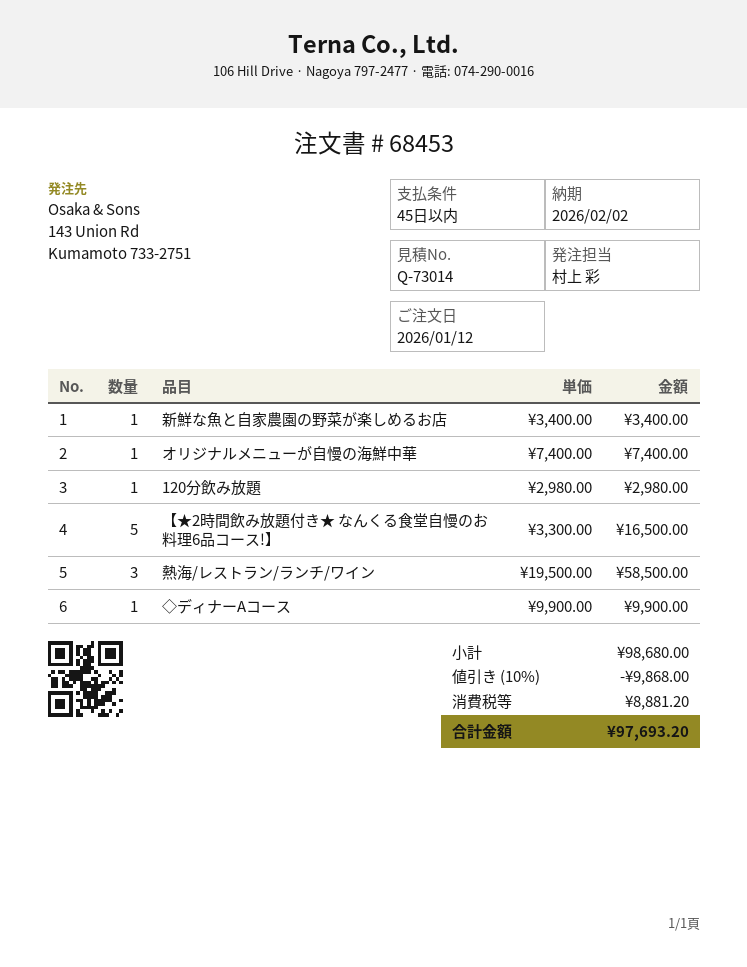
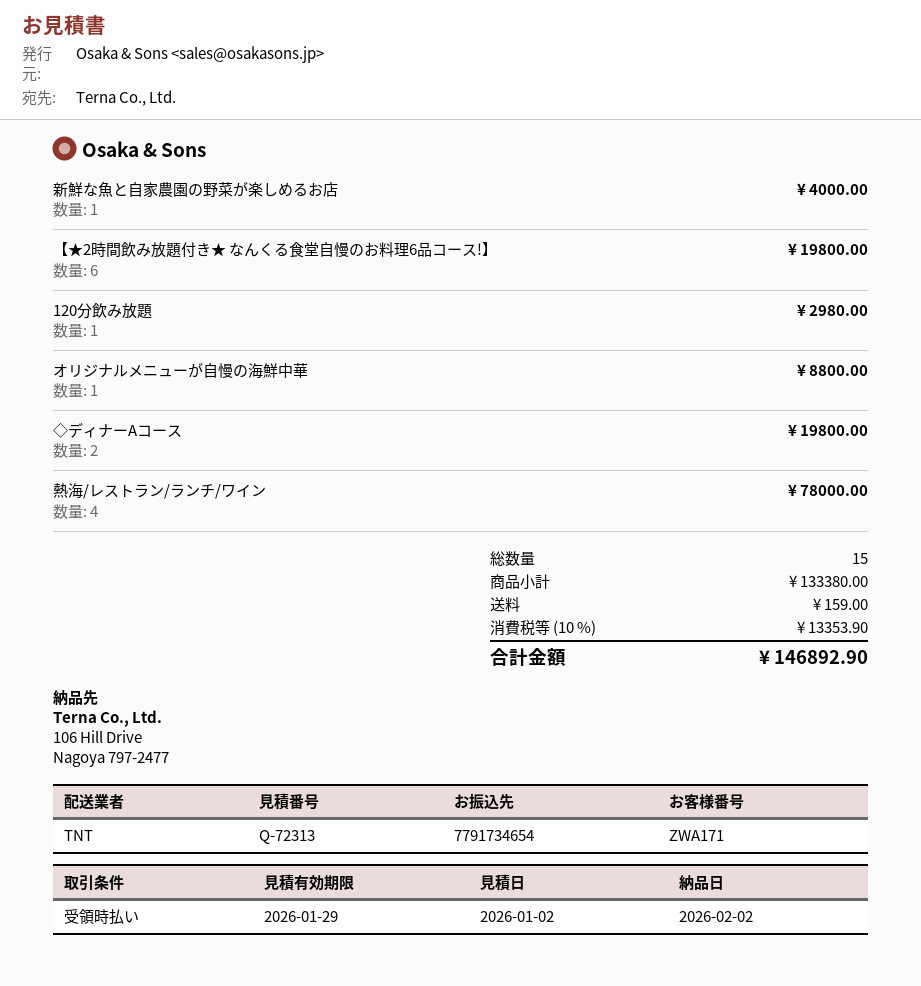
quote number: Q-73014 -> Q-72313
payment terms: 45 days -> on receipt
新鮮な魚と自家農園の野菜が楽しめるお店: 1 for 3400.00 -> 1 for 4000.00
オリジナルメニューが自慢の海鮮中華: 1 for 7400.00 -> 1 for 8800.00
【★2時間飲み放題付き★ なんくる食堂自慢のお料理6品コース!】: 5 for 16500.00 -> 6 for 19800.00
熱海/レストラン/ランチ/ワイン: 3 for 58500.00 -> 4 for 78000.00
◇ディナーAコース: 1 for 9900.00 -> 2 for 19800.00
subtotal: 98680.00 -> 133380.00
discount: 10% = 9868.00 -> none
shipping: none -> 159.00
tax: 8881.20 -> 13353.90
total: 97693.20 -> 146892.90

